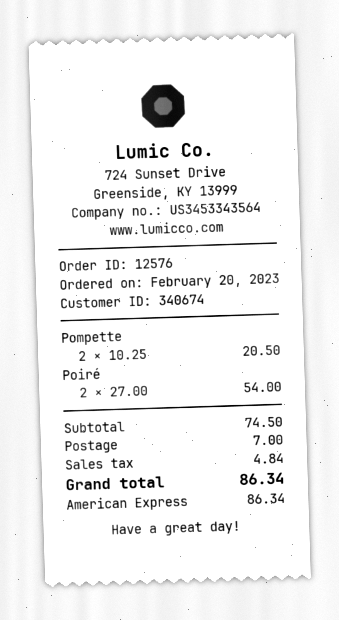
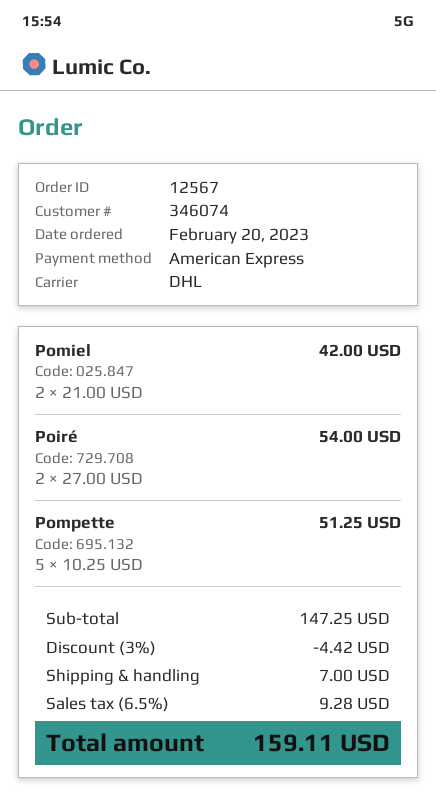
order number: 12576 -> 12567
customer number: 340674 -> 346074
Pompette: 2 x 10.25 = 20.50 -> 5 x 10.25 = 51.25
Pomiel: none -> 2 x 21.00 = 42.00
subtotal: 74.50 -> 147.25
discount: none -> 3% = 4.42
tax: 4.84 -> 9.28
total: 86.34 -> 159.11

